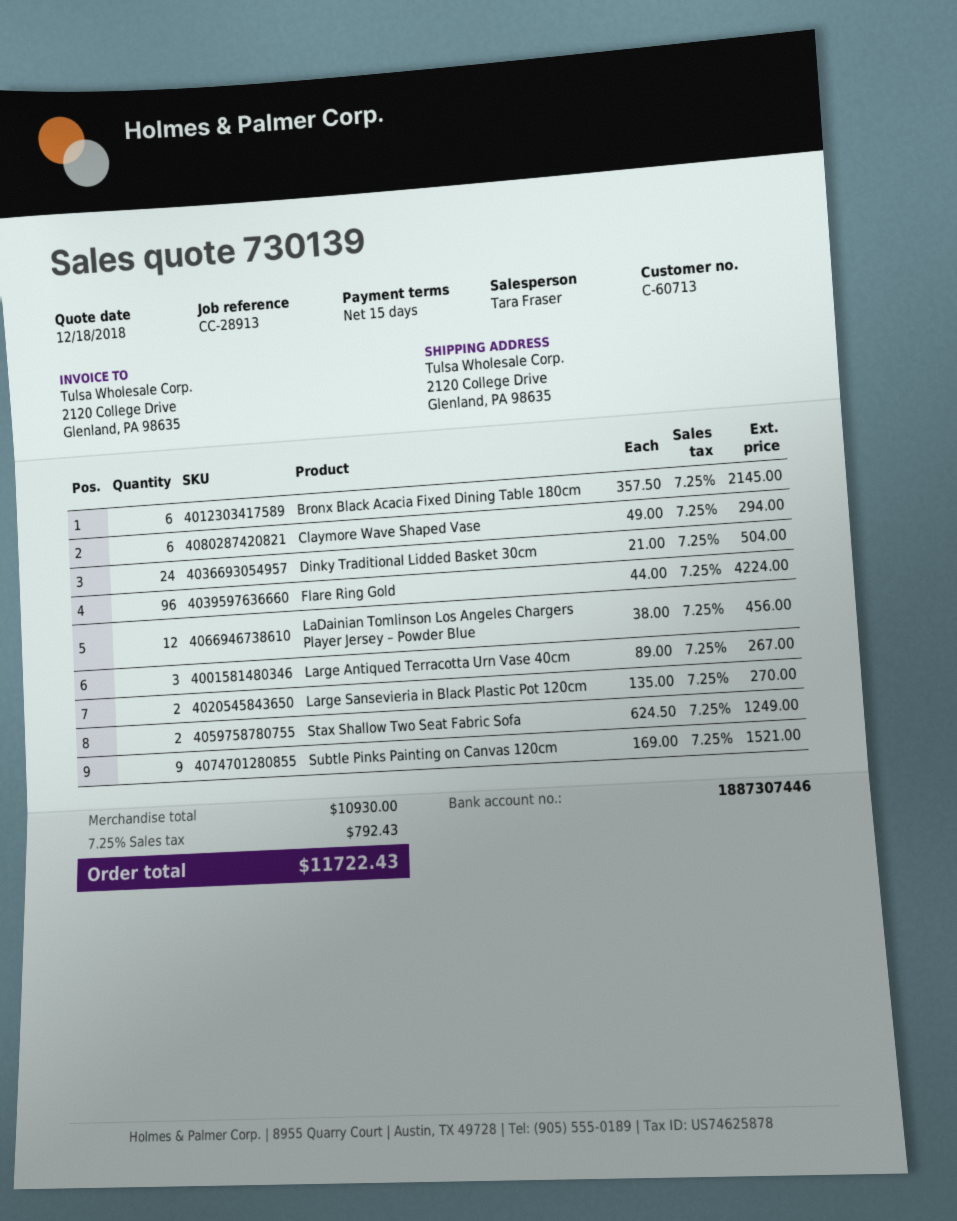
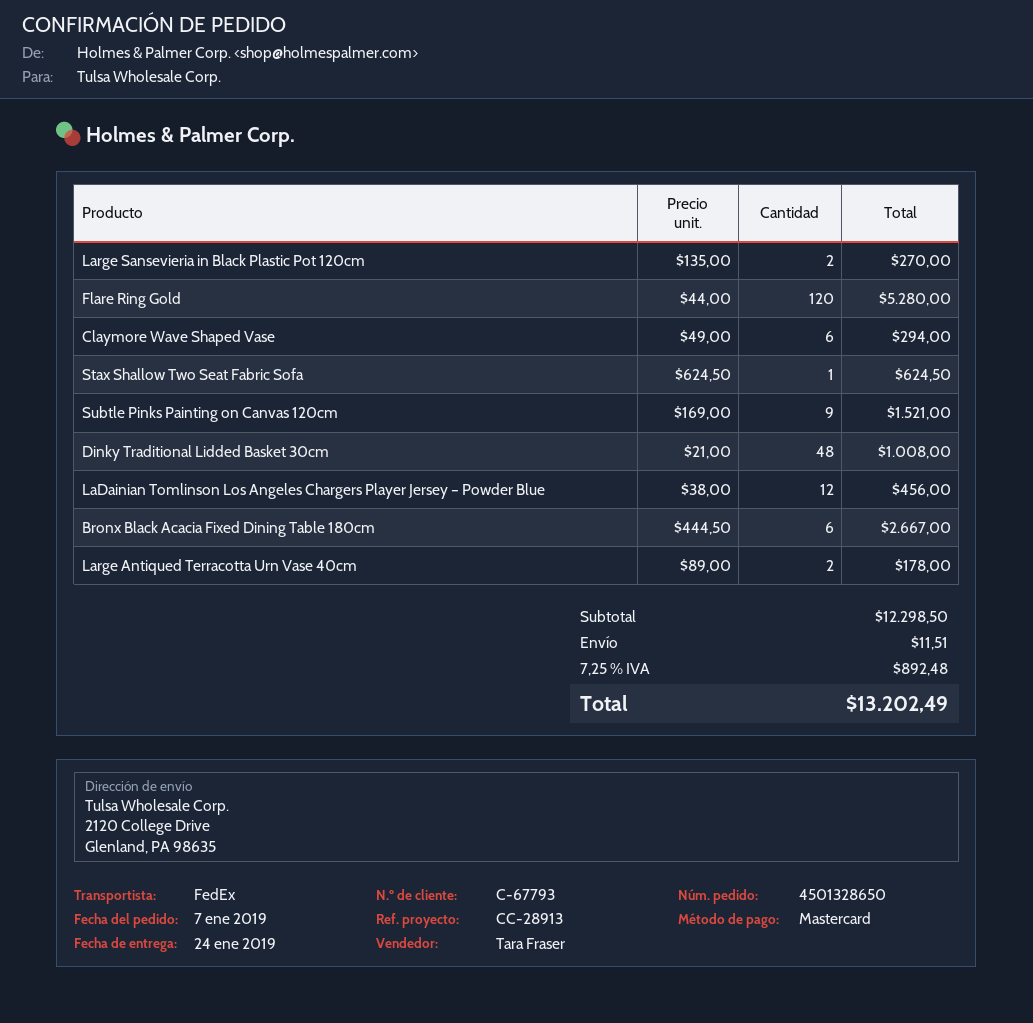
customer number: C-60713 -> C-67793
Bronx Black Acacia Fixed Dining Table 180cm: 6 x 357.50 = 2145.00 -> 6 x 444.50 = 2667.00
Dinky Traditional Lidded Basket 30cm: 24 x 21.00 = 504.00 -> 48 x 21.00 = 1008.00
Flare Ring Gold: 96 x 44.00 = 4224.00 -> 120 x 44.00 = 5280.00
Large Antiqued Terracotta Urn Vase 40cm: 3 x 89.00 = 267.00 -> 2 x 89.00 = 178.00
Stax Shallow Two Seat Fabric Sofa: 2 x 624.50 = 1249.00 -> 1 x 624.50 = 624.50
subtotal: 10930.00 -> 12298.50
shipping: none -> 11.51
tax: 7.25% = 792.43 -> 7.25% = 892.48
total: 11722.43 -> 13202.49

